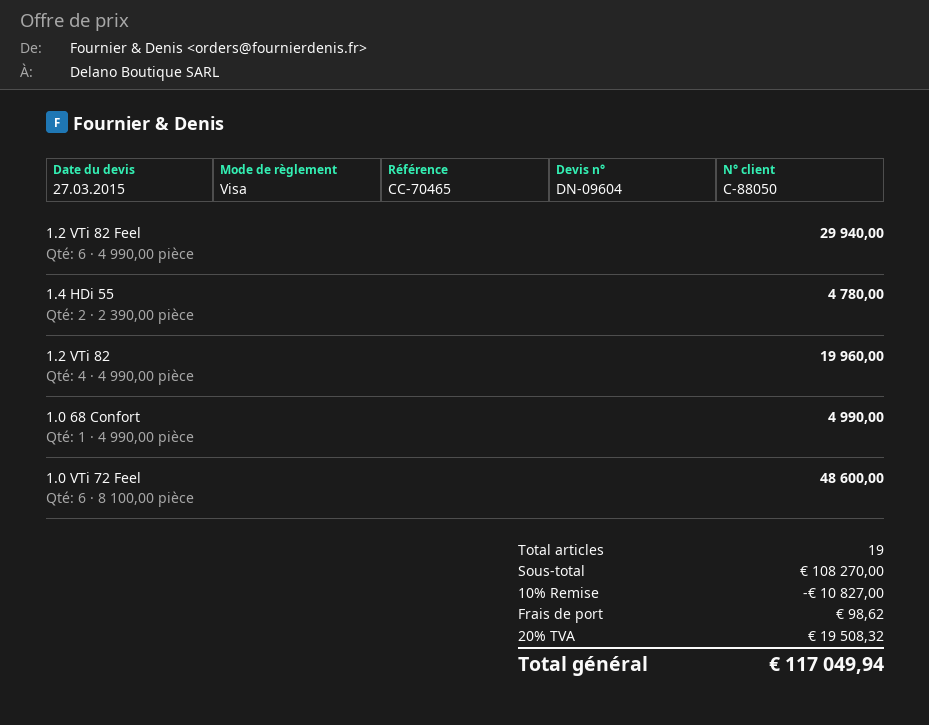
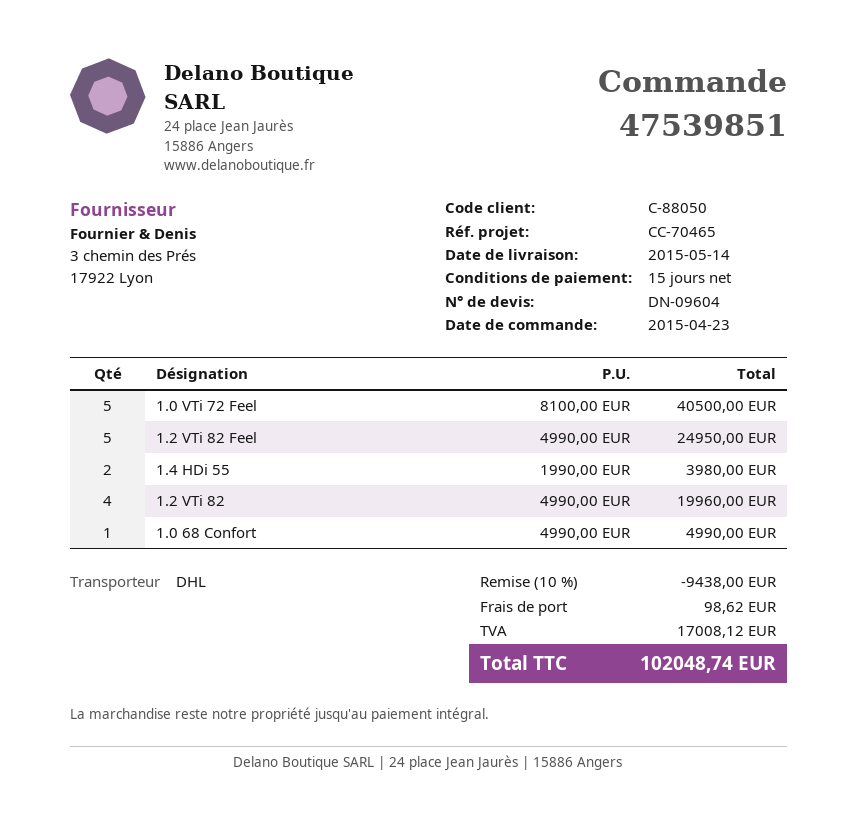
1.2 VTi 82 Feel: 6 x 4990.00 = 29940.00 -> 5 x 4990.00 = 24950.00
1.4 HDi 55: 2 x 2390.00 = 4780.00 -> 2 x 1990.00 = 3980.00
1.0 VTi 72 Feel: 6 x 8100.00 = 48600.00 -> 5 x 8100.00 = 40500.00
discount: 10% = 10827.00 -> 10% = 9438.00
tax: 19508.32 -> 17008.12
total: 117049.94 -> 102048.74

